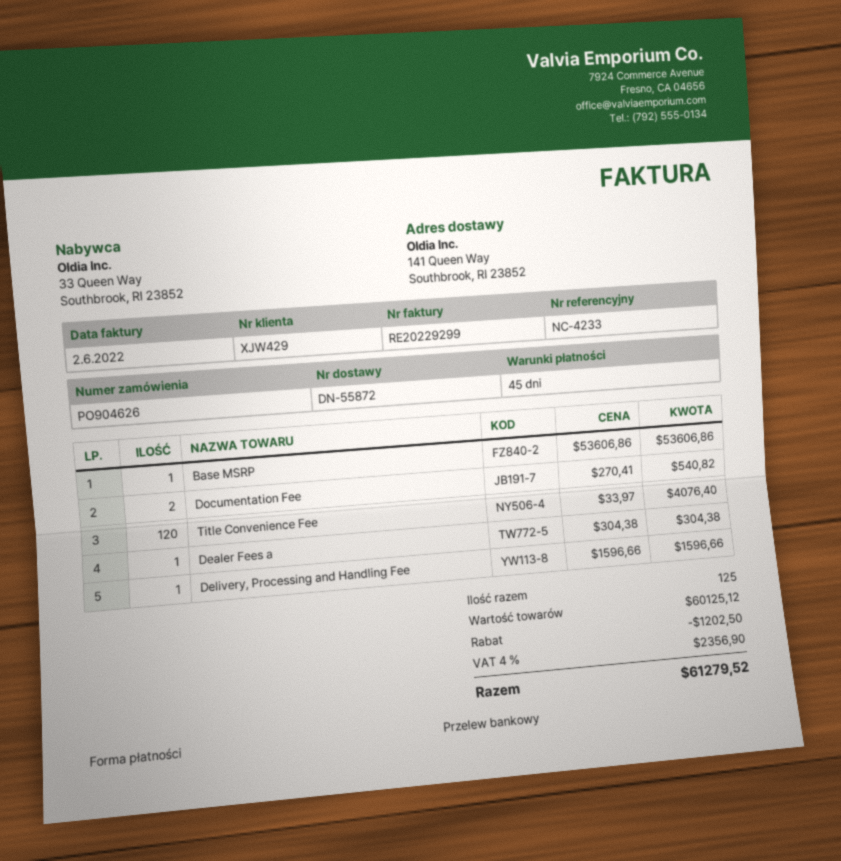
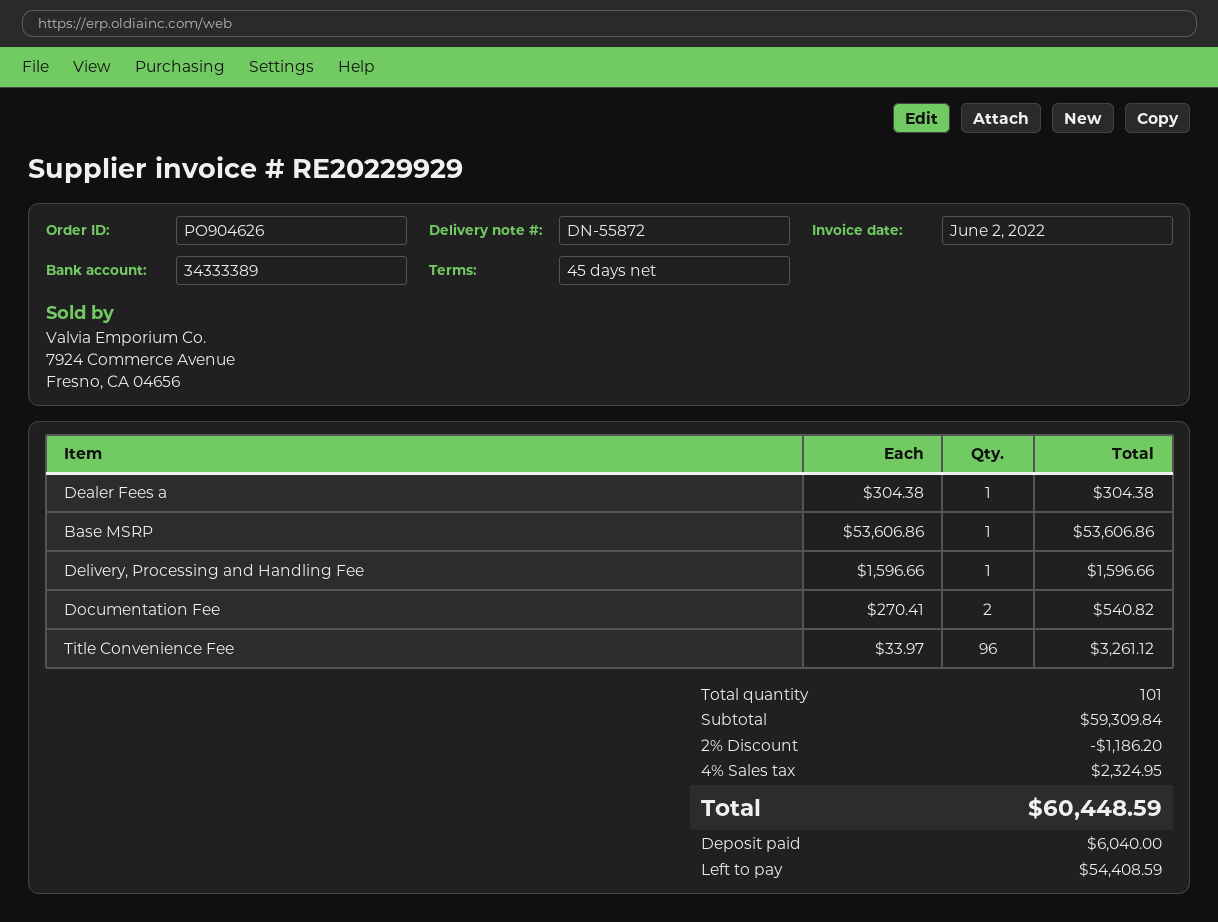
invoice number: RE20229299 -> RE20229929
Title Convenience Fee: 120 x 33.97 = 4076.40 -> 96 x 33.97 = 3261.12
total quantity: 125 -> 101
subtotal: 60125.12 -> 59309.84
discount: 1202.50 -> 1186.20
tax: 4% = 2356.90 -> 4% = 2324.95
total: 61279.52 -> 60448.59

